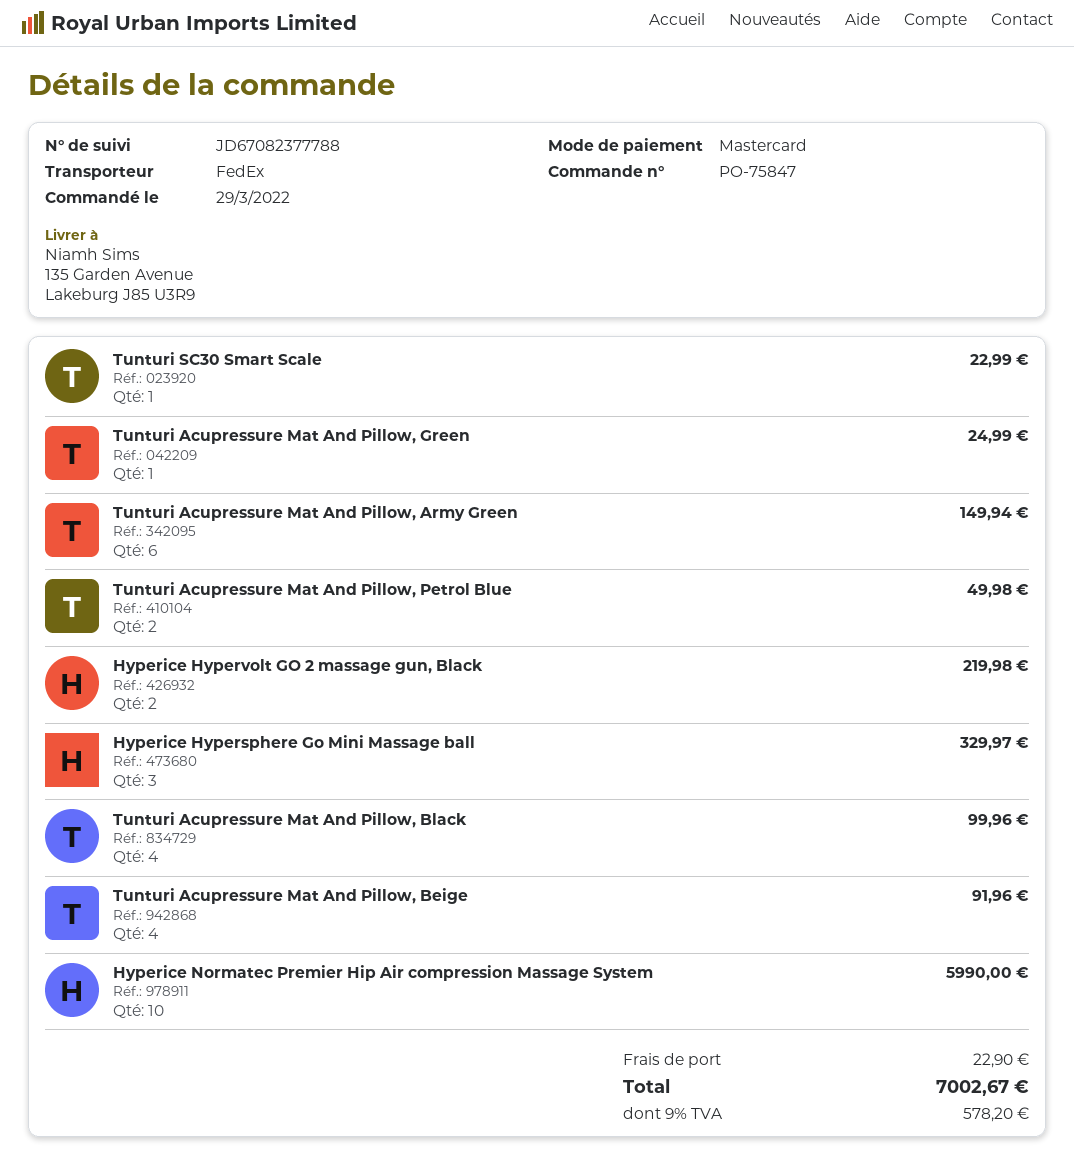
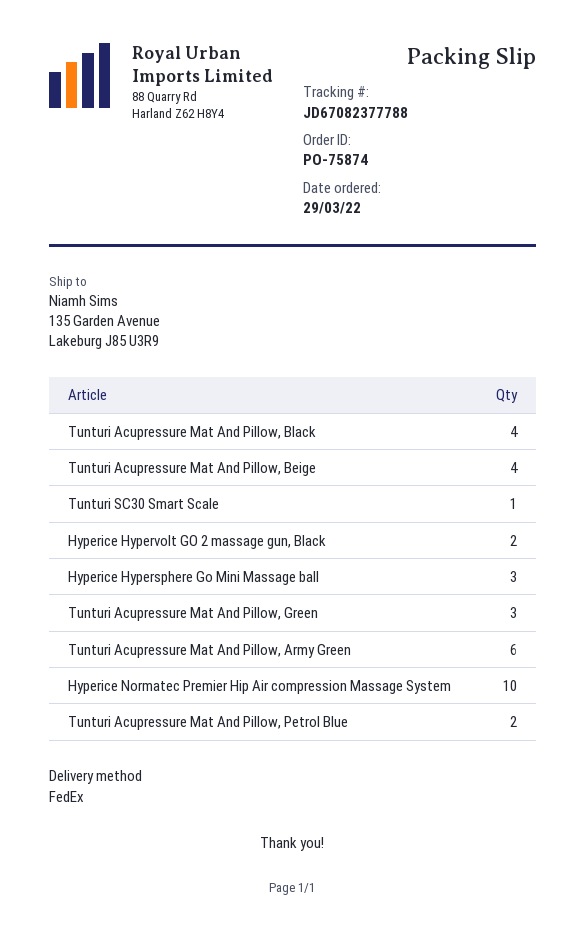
order number: PO-75847 -> PO-75874
Tunturi Acupressure Mat And Pillow, Green: 1 -> 3

